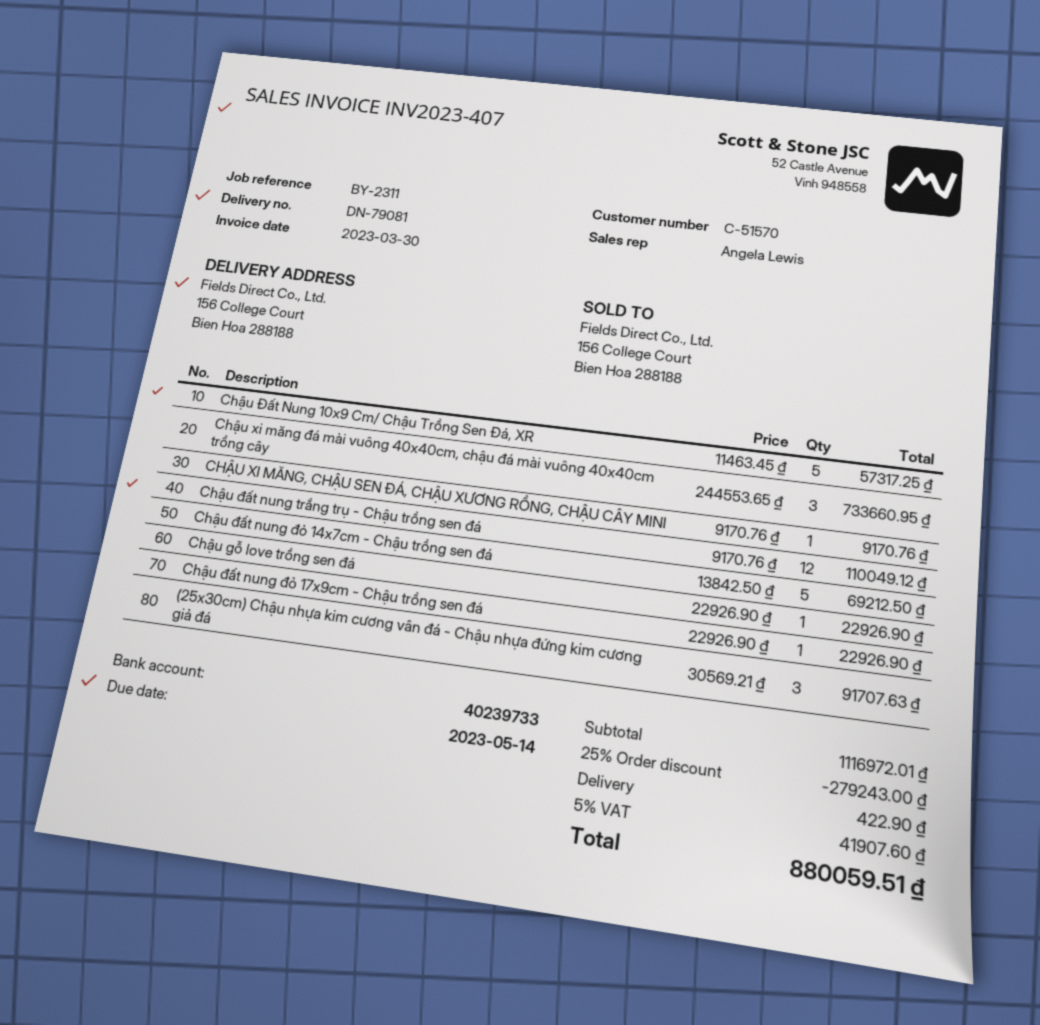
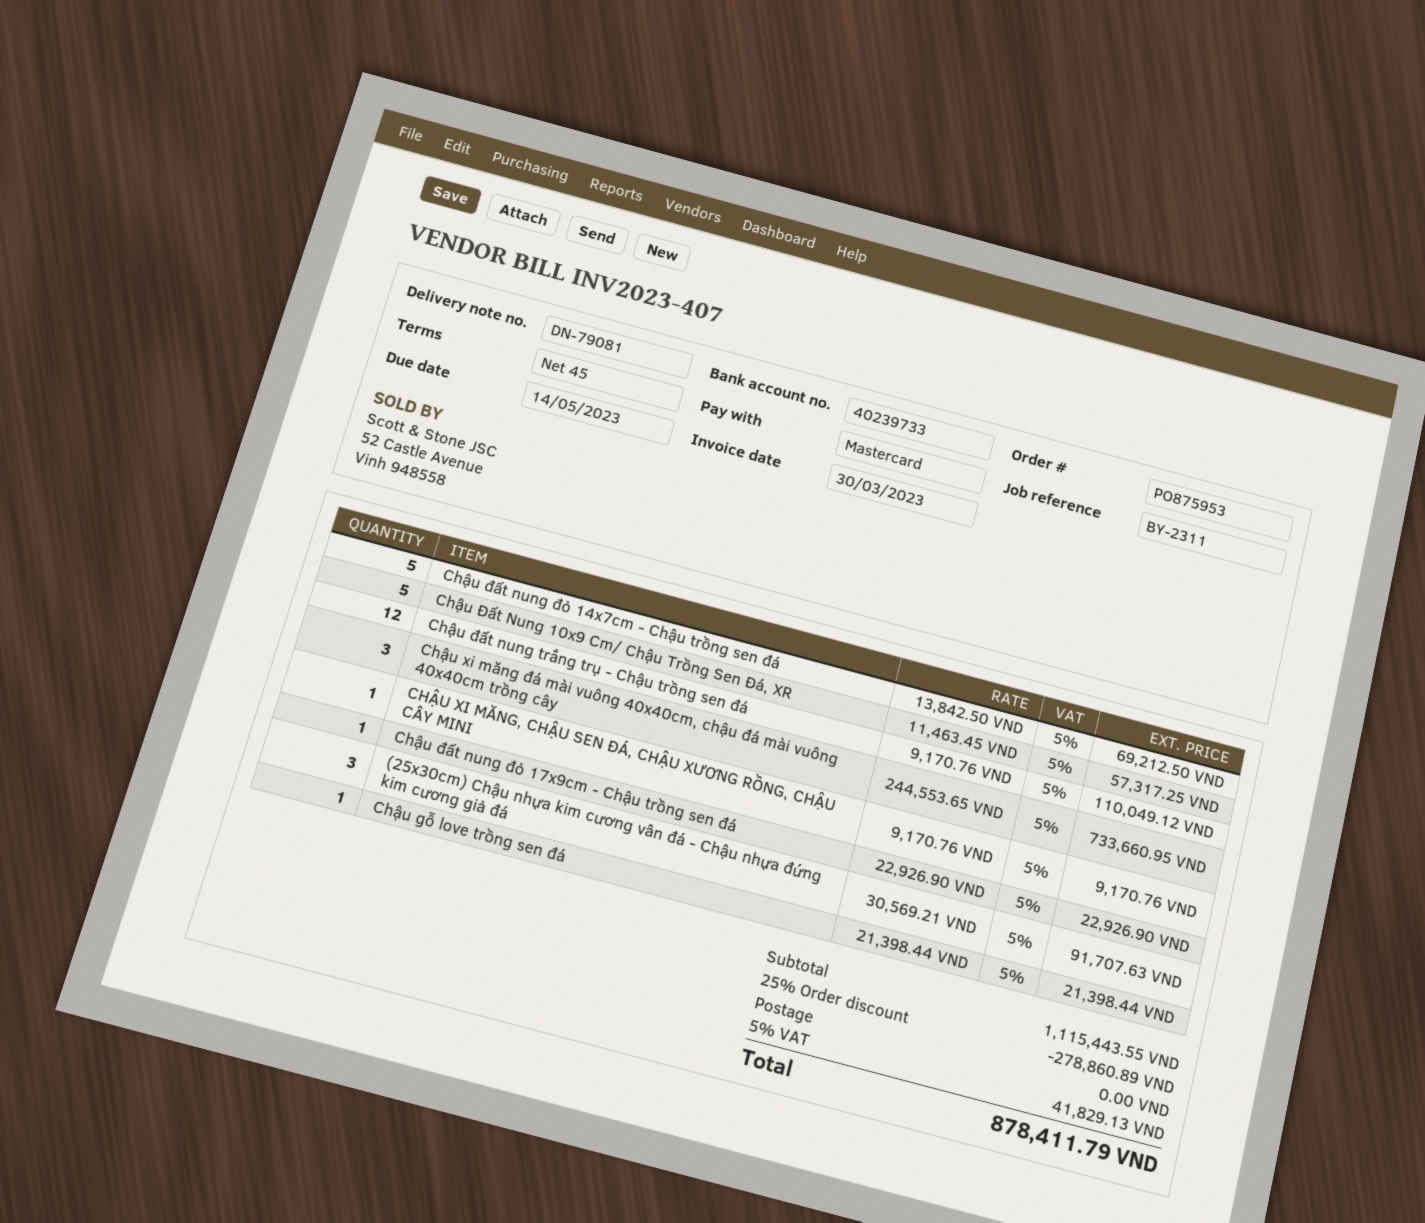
Chậu gỗ love trồng sen đá: 1 x 22926.90 = 22926.90 -> 1 x 21398.44 = 21398.44
subtotal: 1116972.01 -> 1115443.55
discount: 25% = 279243.00 -> 25% = 278860.89
shipping: 422.90 -> 0.00
tax: 5% = 41907.60 -> 5% = 41829.13
total: 880059.51 -> 878411.79

